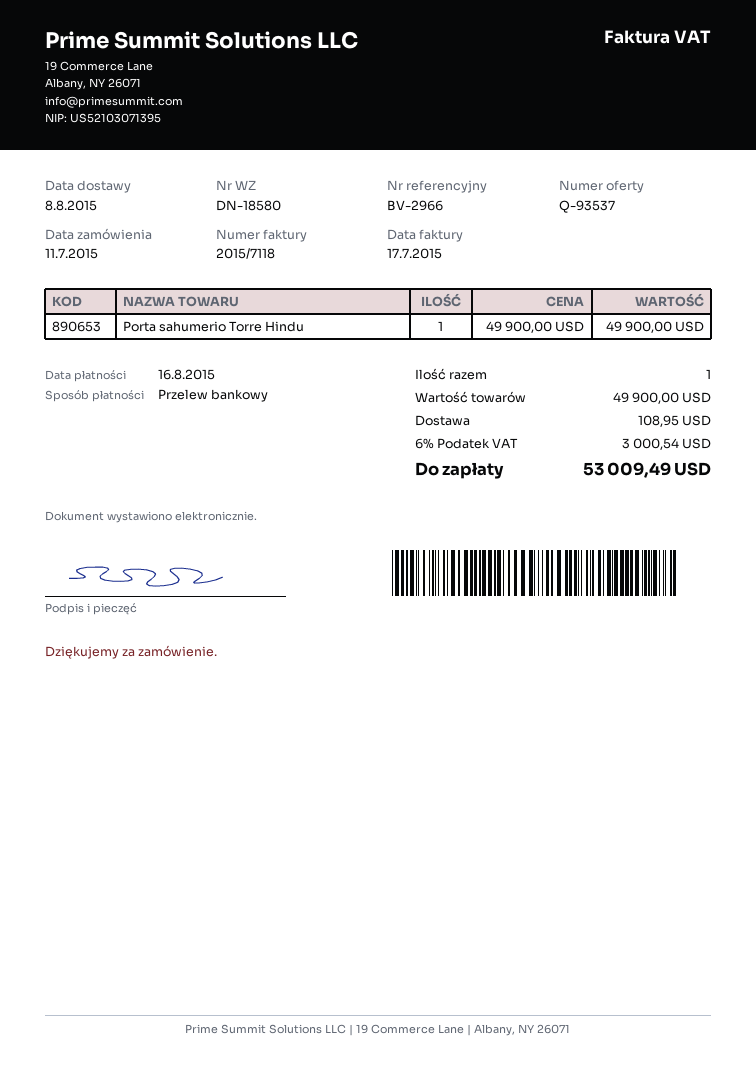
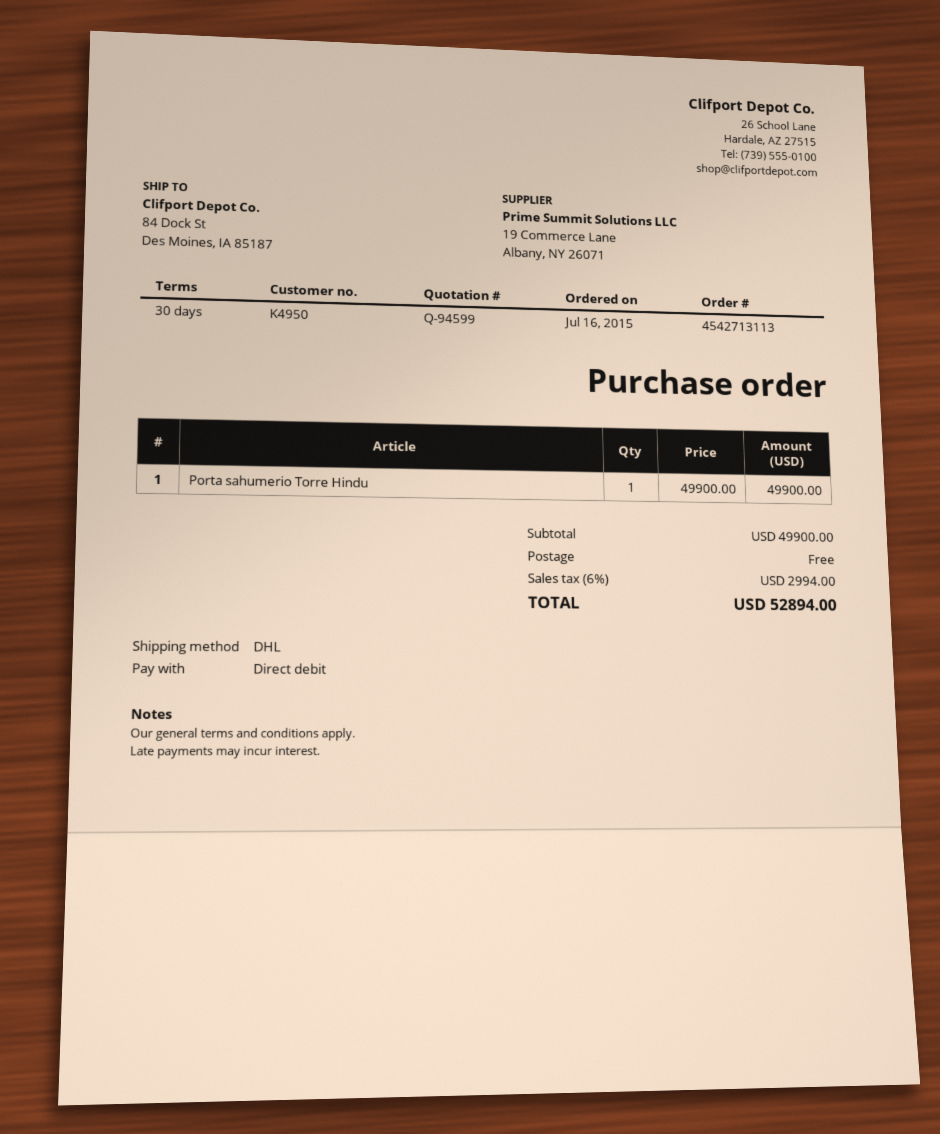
quote number: Q-93537 -> Q-94599
order date: 2015-07-11 -> 2015-07-16
payment method: bank transfer -> direct debit
shipping: 108.95 -> 0.00
tax: 6% = 3000.54 -> 6% = 2994.00
total: 53009.49 -> 52894.00

